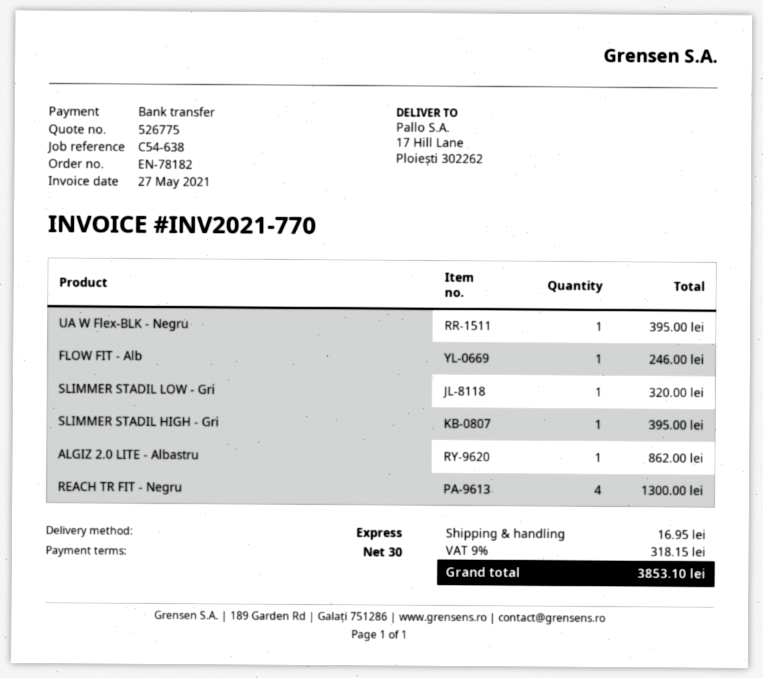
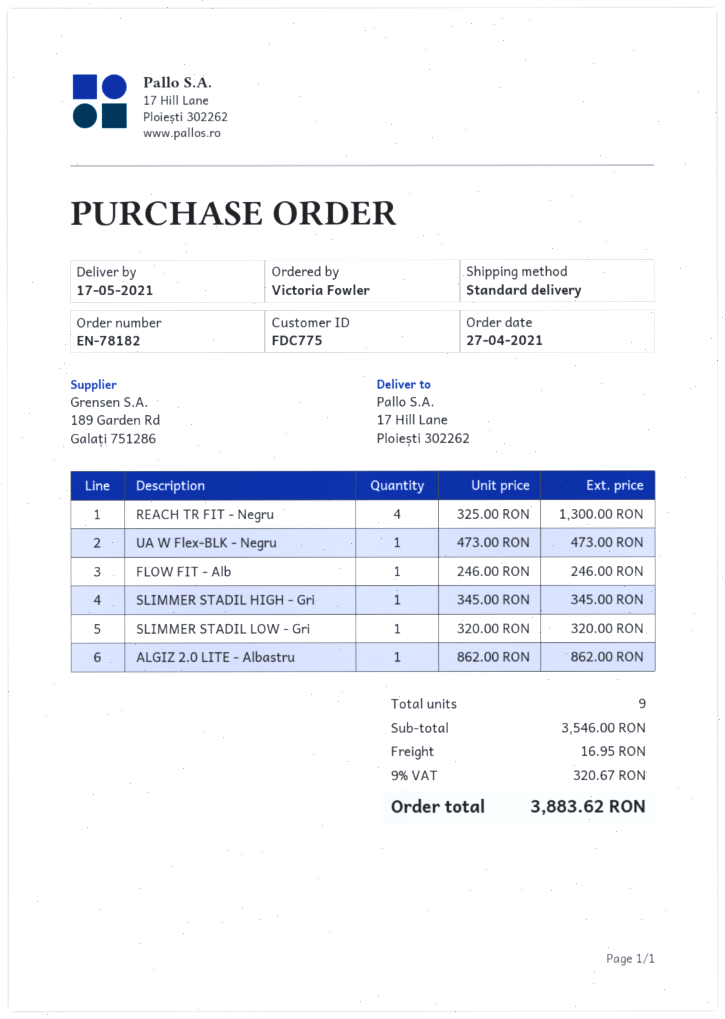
shipping method: express -> standard
UA W Flex-BLK - Negru: 1 for 395.00 -> 1 for 473.00
SLIMMER STADIL HIGH - Gri: 1 for 395.00 -> 1 for 345.00
tax: 9% = 318.15 -> 9% = 320.67
total: 3853.10 -> 3883.62

